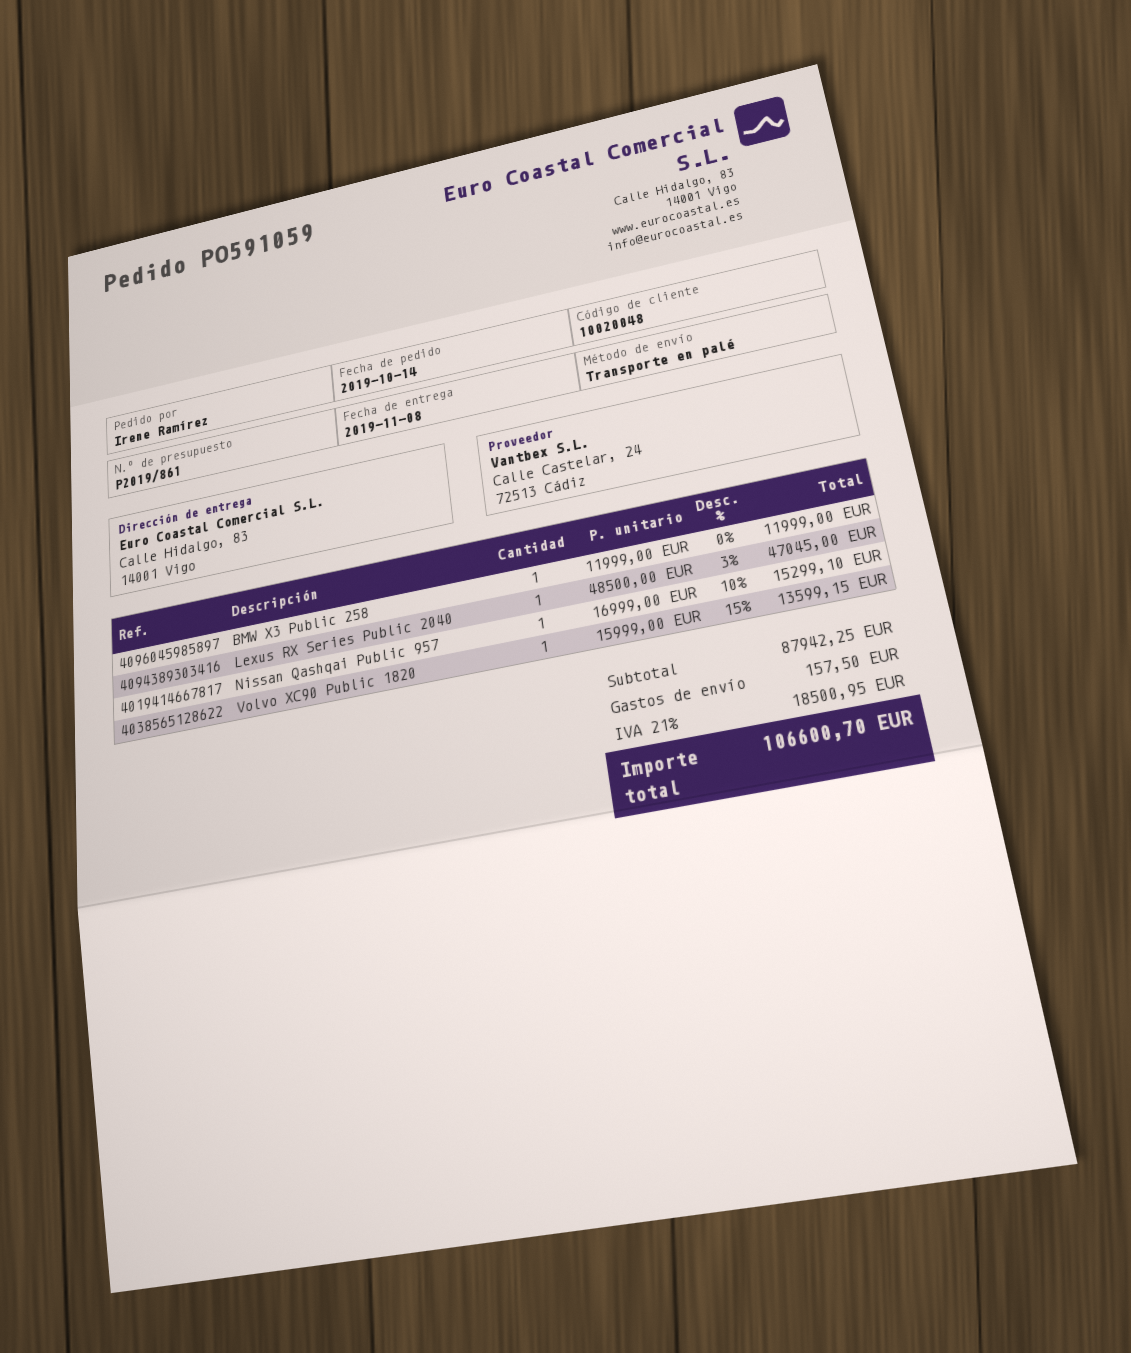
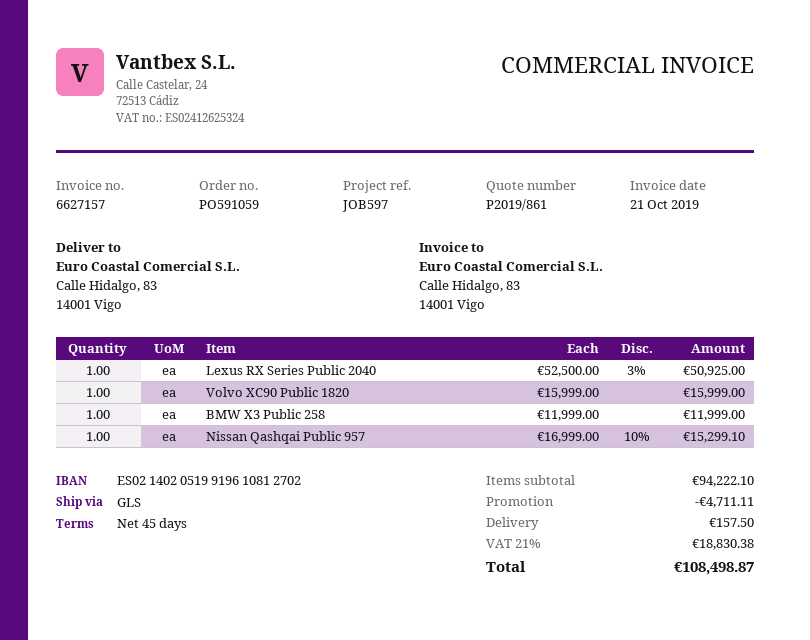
shipping method: pallet freight -> GLS
Lexus RX Series Public 2040: 1 x 48500.00 - 3% = 47045.00 -> 1 x 52500.00 - 3% = 50925.00
Volvo XC90 Public 1820: 1 x 15999.00 - 15% = 13599.15 -> 1 x 15999.00 = 15999.00
subtotal: 87942.25 -> 94222.10
discount: none -> 4711.11
tax: 21% = 18500.95 -> 21% = 18830.38
total: 106600.70 -> 108498.87

